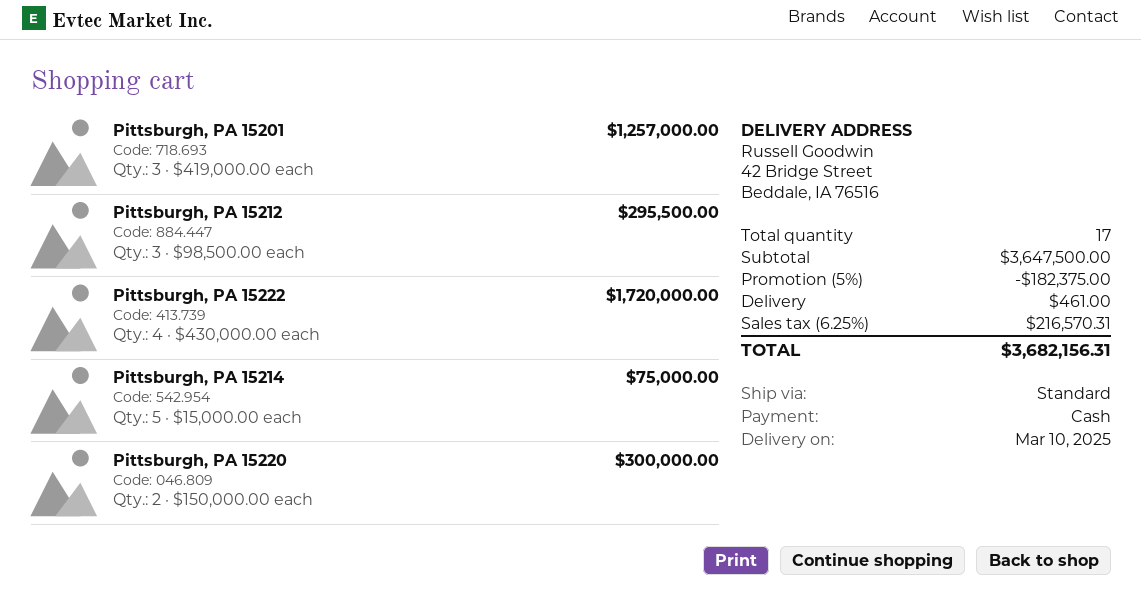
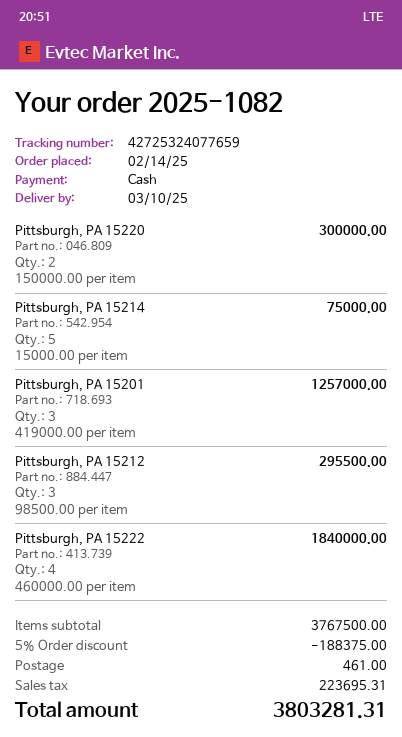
Pittsburgh, PA 15222: 4 x 430000.00 = 1720000.00 -> 4 x 460000.00 = 1840000.00
subtotal: 3647500.00 -> 3767500.00
discount: 5% = 182375.00 -> 5% = 188375.00
tax: 216570.31 -> 223695.31
total: 3682156.31 -> 3803281.31

